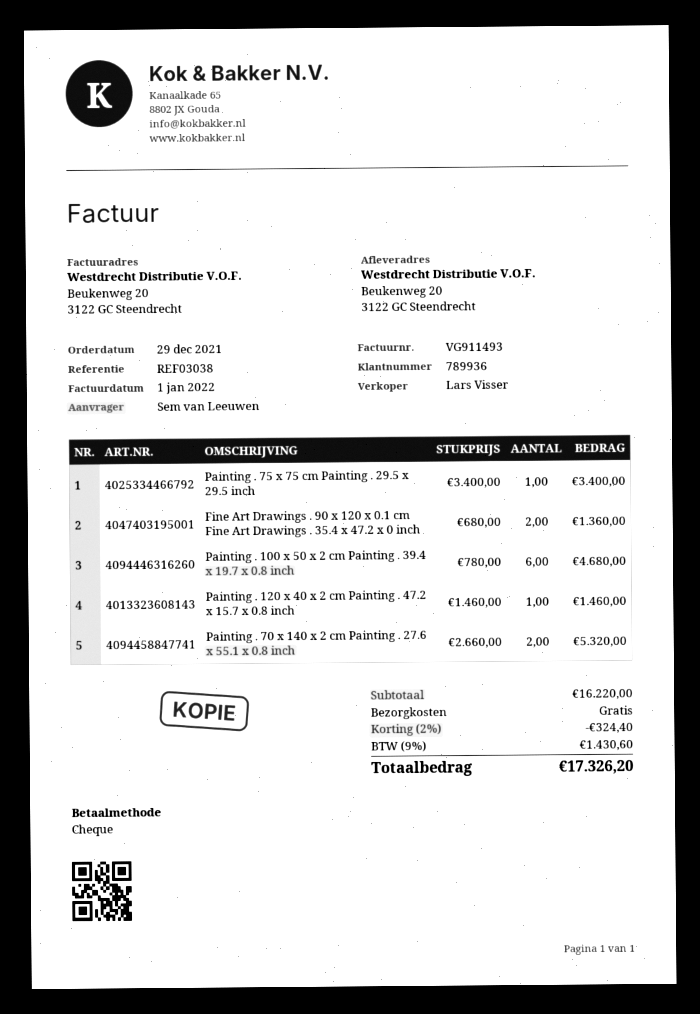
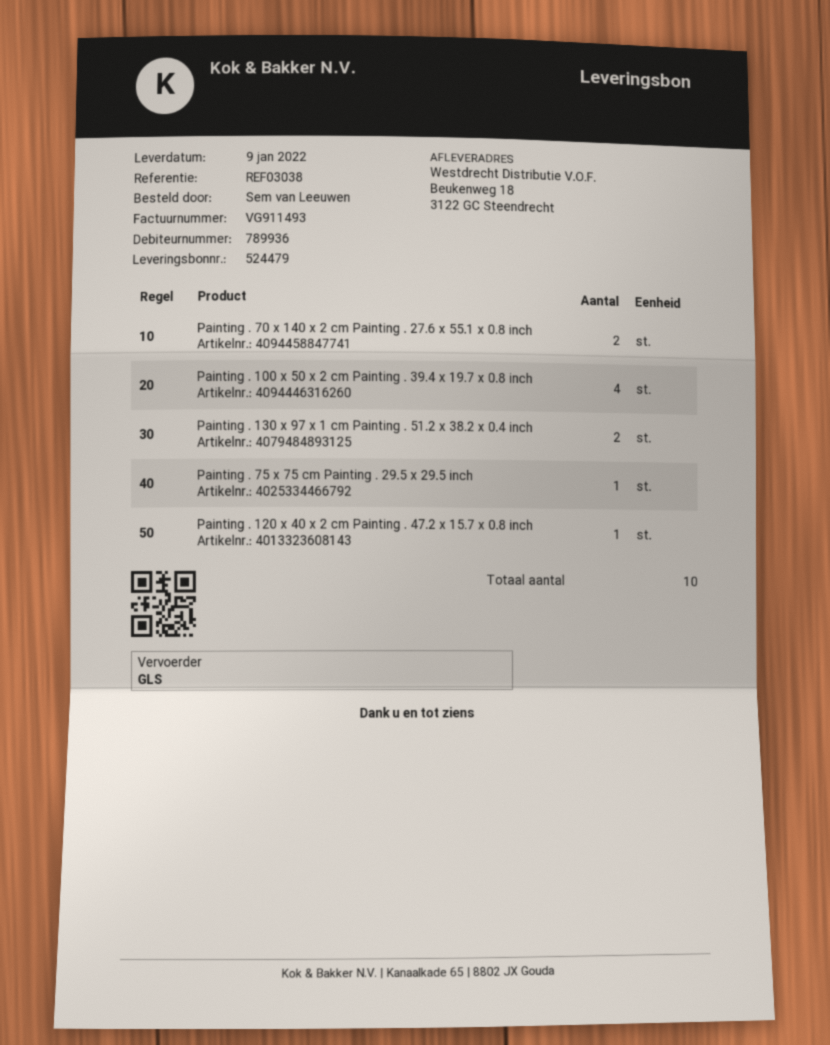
ship to: Beukenweg 20, 3122 GC Steendrecht -> Beukenweg 18, 3122 GC Steendrecht
Fine Art Drawings . 90 x 120 x 0.1 cm Fine Art Drawings . 35.4 x 47.2 x 0 inch: 2 -> none
Painting . 100 x 50 x 2 cm Painting . 39.4 x 19.7 x 0.8 inch: 6 -> 4
Painting . 130 x 97 x 1 cm Painting . 51.2 x 38.2 x 0.4 inch: none -> 2

